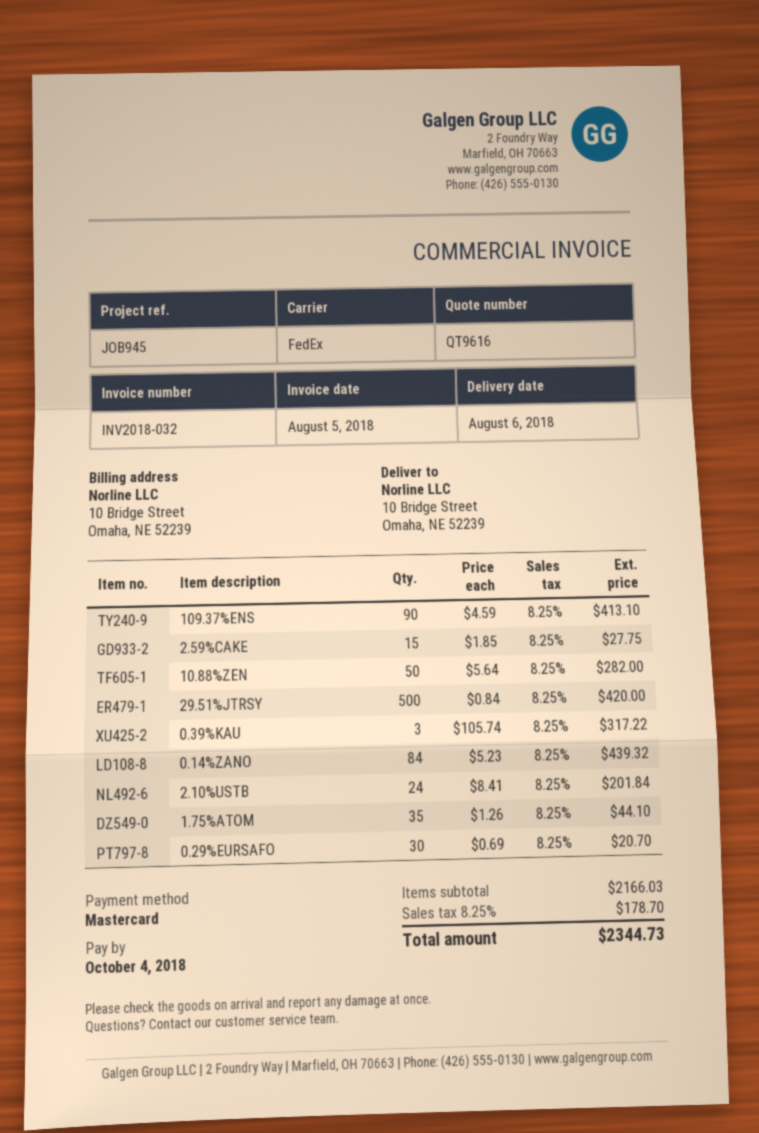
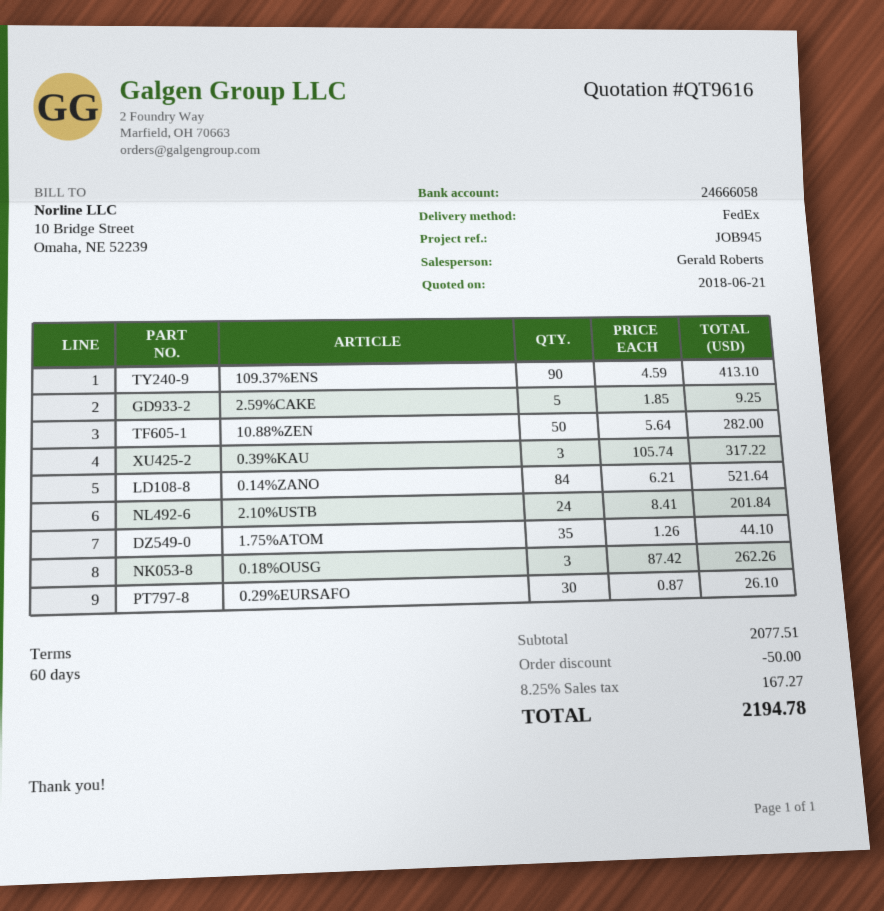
2.59%CAKE: 15 x 1.85 = 27.75 -> 5 x 1.85 = 9.25
29.51%JTRSY: 500 x 0.84 = 420.00 -> none
0.14%ZANO: 84 x 5.23 = 439.32 -> 84 x 6.21 = 521.64
0.29%EURSAFO: 30 x 0.69 = 20.70 -> 30 x 0.87 = 26.10
0.18%OUSG: none -> 3 x 87.42 = 262.26
subtotal: 2166.03 -> 2077.51
discount: none -> 50.00
tax: 8.25% = 178.70 -> 8.25% = 167.27
total: 2344.73 -> 2194.78

